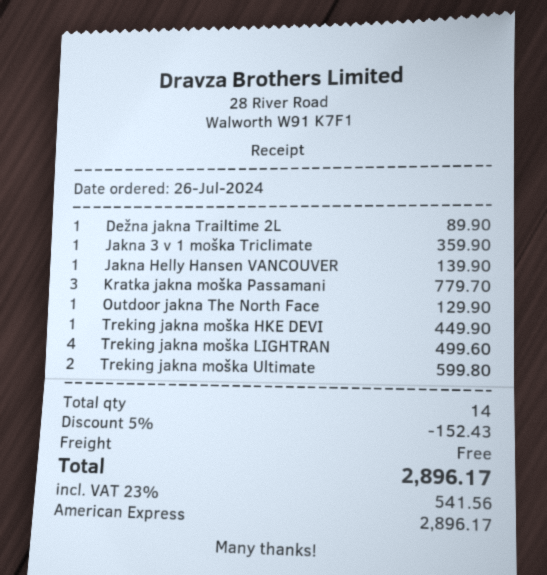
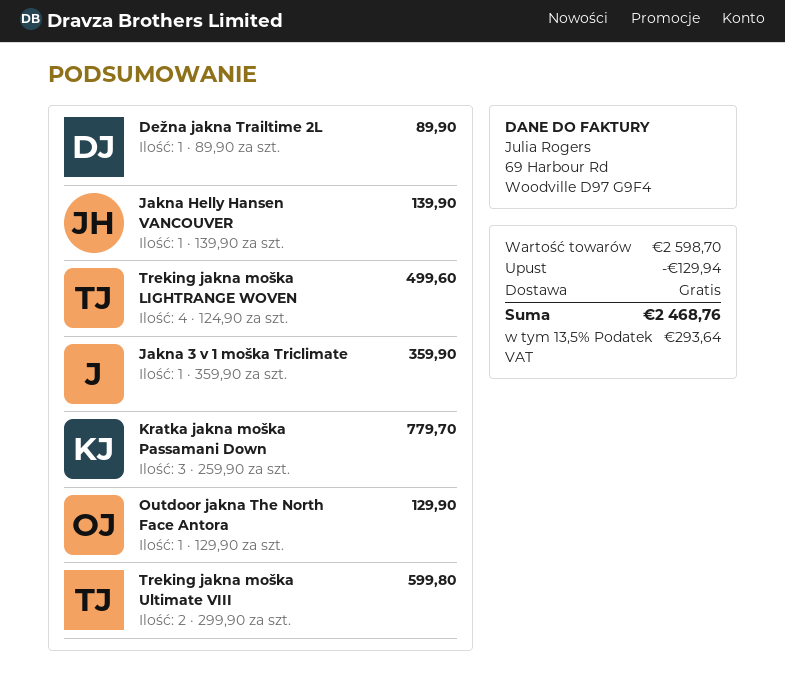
Treking jakna moška HKE DEVI: 1 for 449.90 -> none
discount: 152.43 -> 129.94
tax: 23% = 541.56 -> 13.5% = 293.64
total: 2896.17 -> 2468.76

